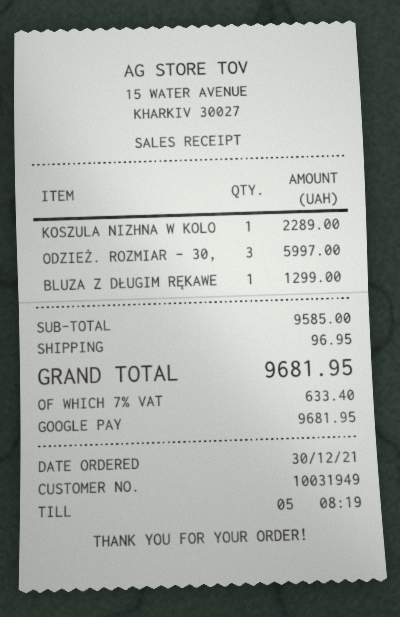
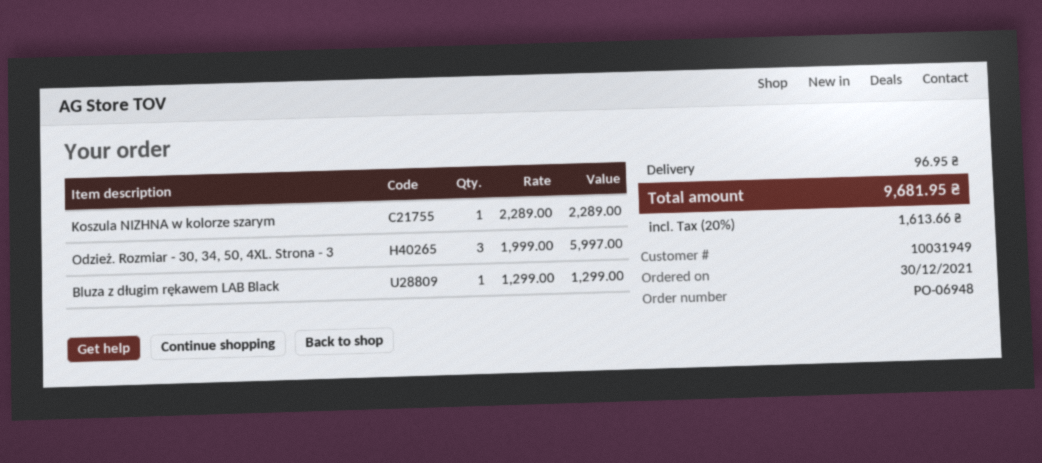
tax: 7% = 633.40 -> 20% = 1613.66

